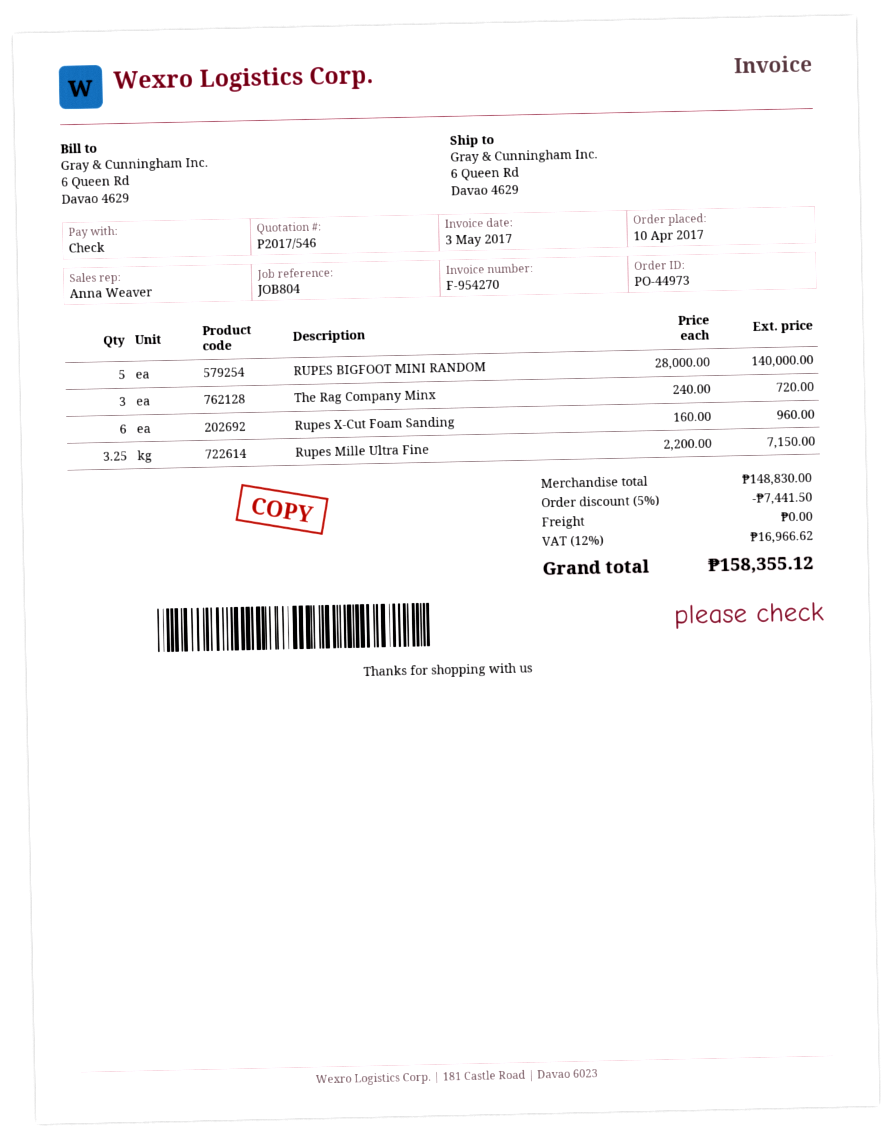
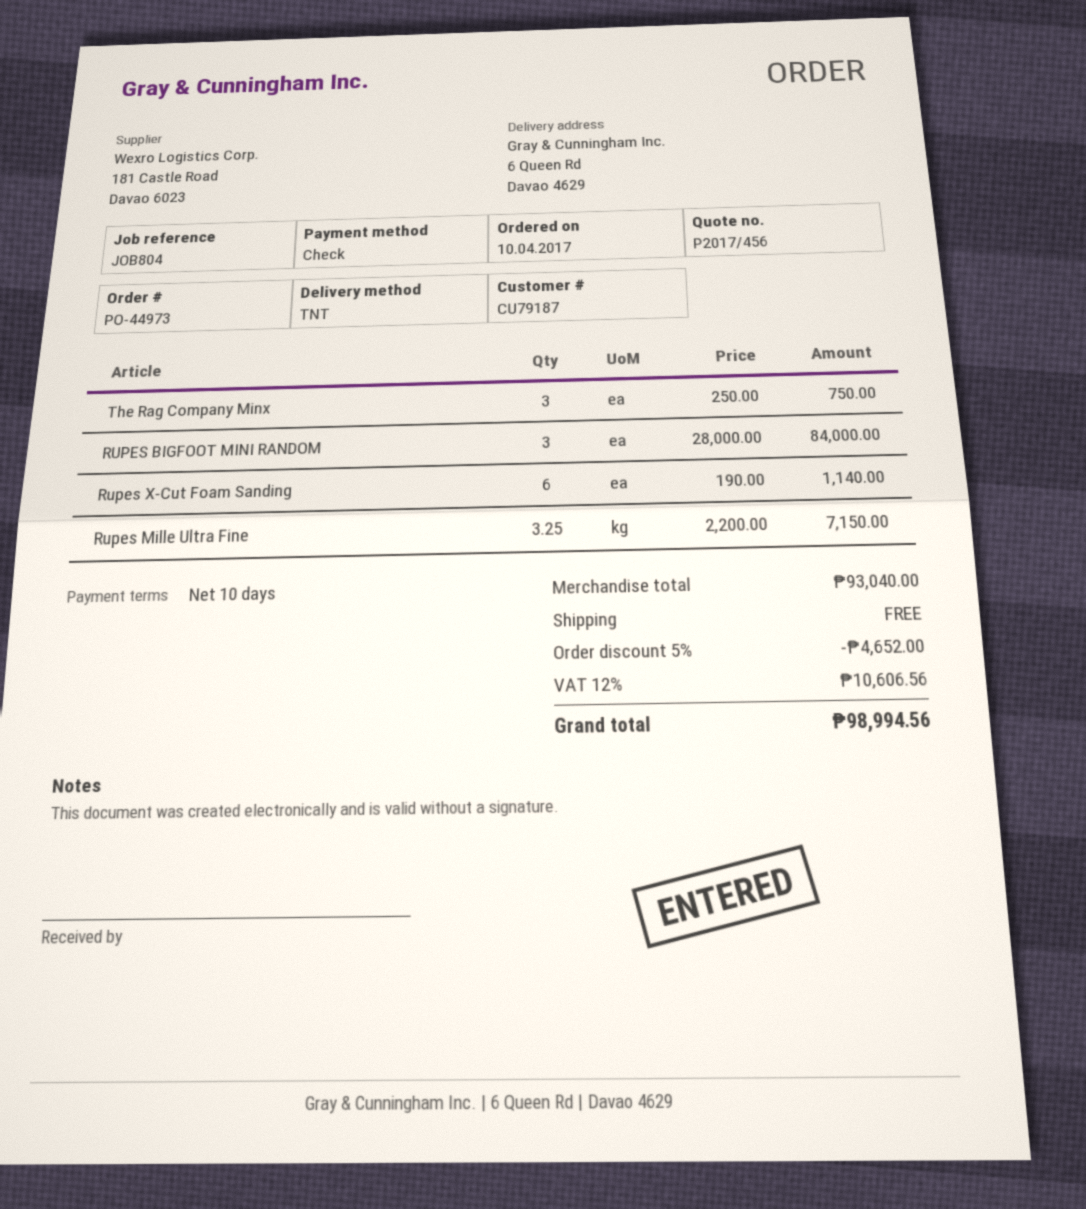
quote number: P2017/546 -> P2017/456
RUPES BIGFOOT MINI RANDOM: 5 x 28000.00 = 140000.00 -> 3 x 28000.00 = 84000.00
The Rag Company Minx: 3 x 240.00 = 720.00 -> 3 x 250.00 = 750.00
Rupes X-Cut Foam Sanding: 6 x 160.00 = 960.00 -> 6 x 190.00 = 1140.00
subtotal: 148830.00 -> 93040.00
discount: 5% = 7441.50 -> 5% = 4652.00
tax: 12% = 16966.62 -> 12% = 10606.56
total: 158355.12 -> 98994.56

